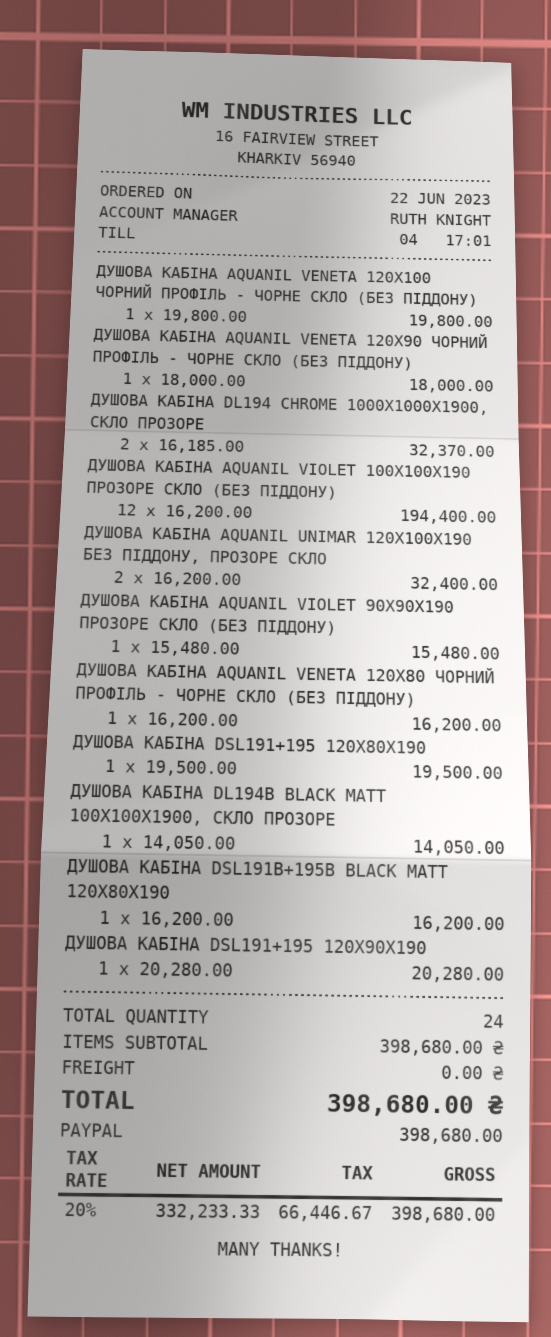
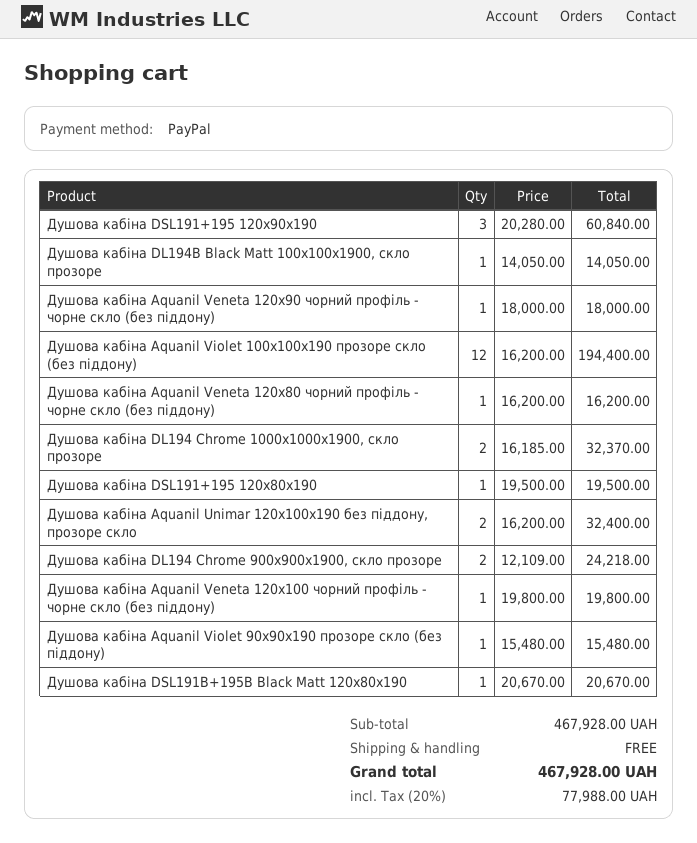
ДУШОВА КАБІНА DSL191B+195B BLACK MATT 120X80X190: 1 x 16200.00 = 16200.00 -> 1 x 20670.00 = 20670.00
ДУШОВА КАБІНА DSL191+195 120X90X190: 1 x 20280.00 = 20280.00 -> 3 x 20280.00 = 60840.00
Душова кабіна DL194 Chrome 900х900х1900, скло прозоре: none -> 2 x 12109.00 = 24218.00
subtotal: 398680.00 -> 467928.00
tax: 20% = 66446.67 -> 20% = 77988.00
total: 398680.00 -> 467928.00

